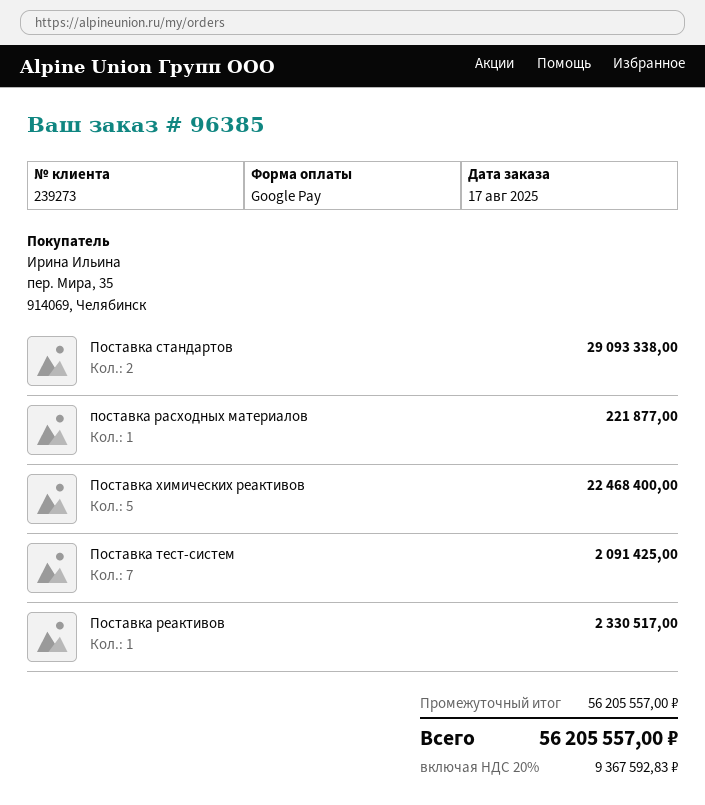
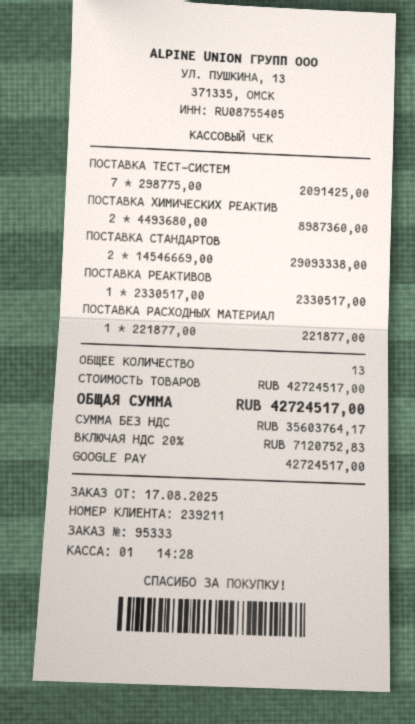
order number: 96385 -> 95333
customer number: 239273 -> 239211
Поставка химических реактивов: 5 for 22468400.00 -> 2 for 8987360.00
subtotal: 56205557.00 -> 42724517.00
tax: 20% = 9367592.83 -> 20% = 7120752.83
total: 56205557.00 -> 42724517.00

